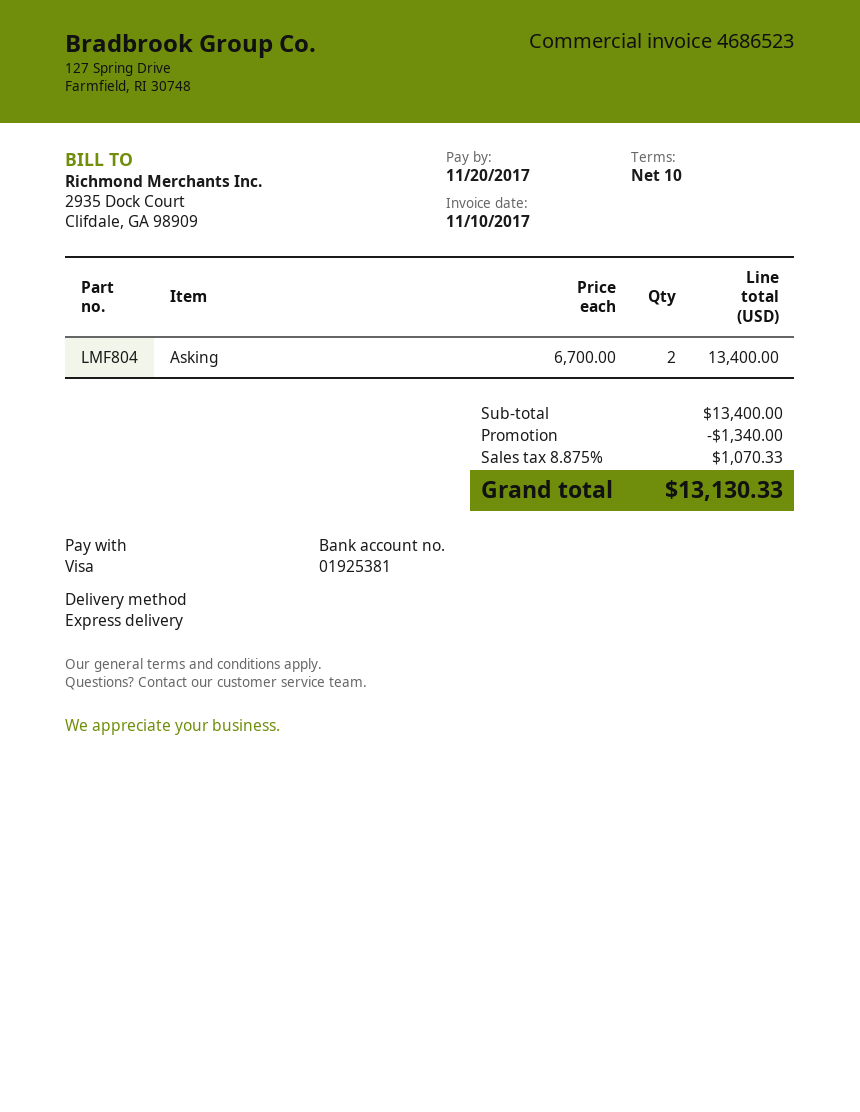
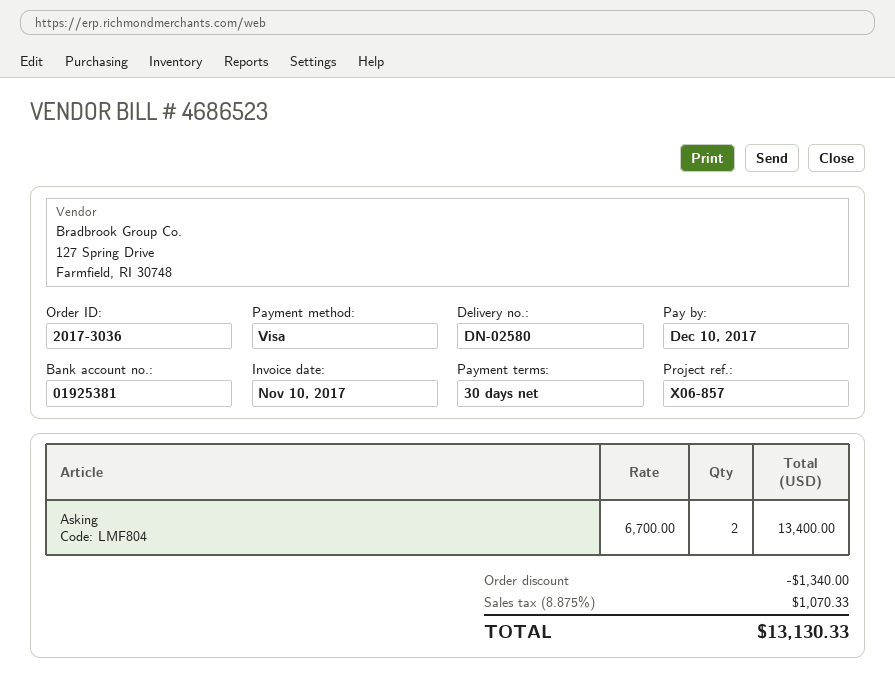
payment terms: 10 days -> 30 days
due date: 2017-11-20 -> 2017-12-10

